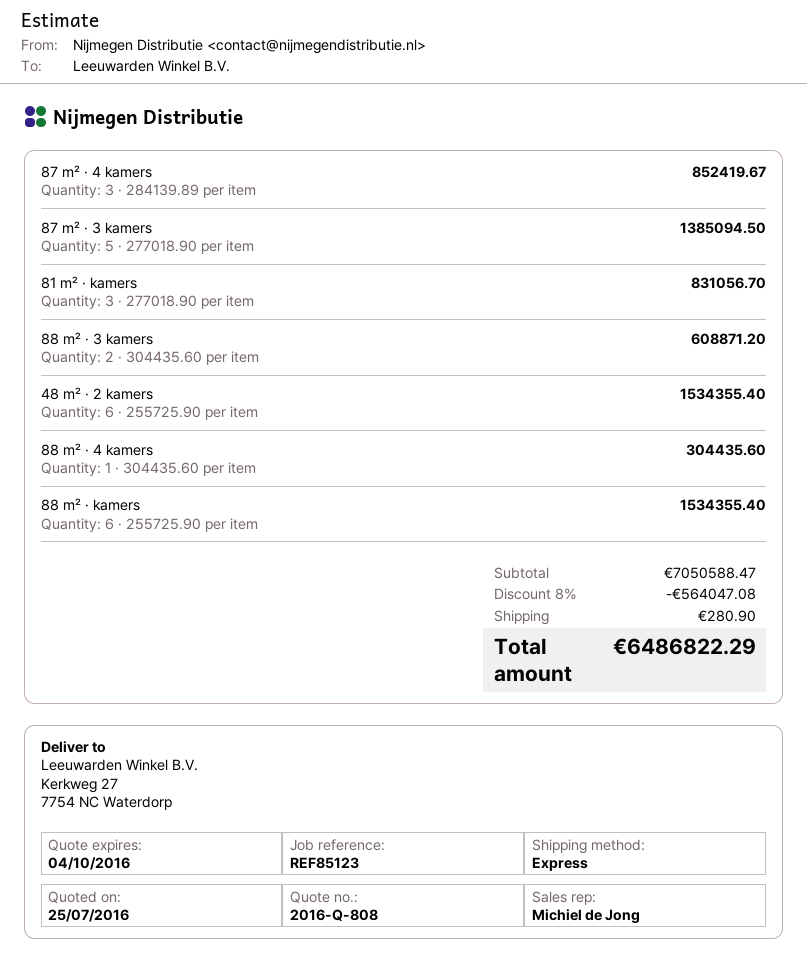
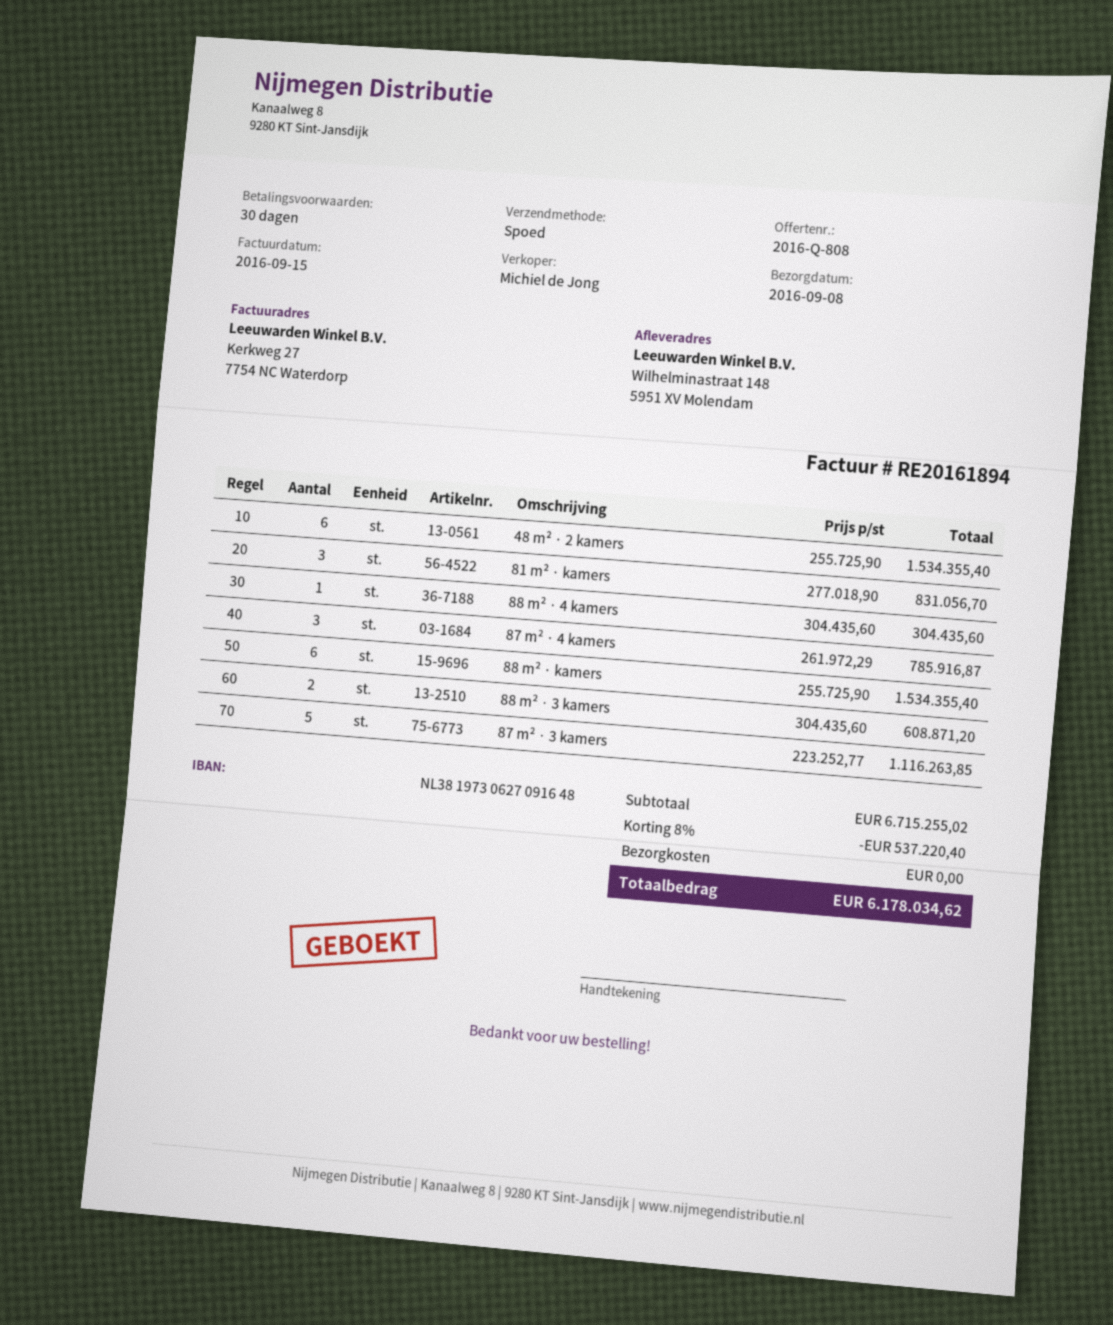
ship to: Kerkweg 27, 7754 NC Waterdorp -> Wilhelminastraat 148, 5951 XV Molendam
87 m² · 4 kamers: 3 x 284139.89 = 852419.67 -> 3 x 261972.29 = 785916.87
87 m² · 3 kamers: 5 x 277018.90 = 1385094.50 -> 5 x 223252.77 = 1116263.85
subtotal: 7050588.47 -> 6715255.02
discount: 8% = 564047.08 -> 8% = 537220.40
shipping: 280.90 -> 0.00
total: 6486822.29 -> 6178034.62

